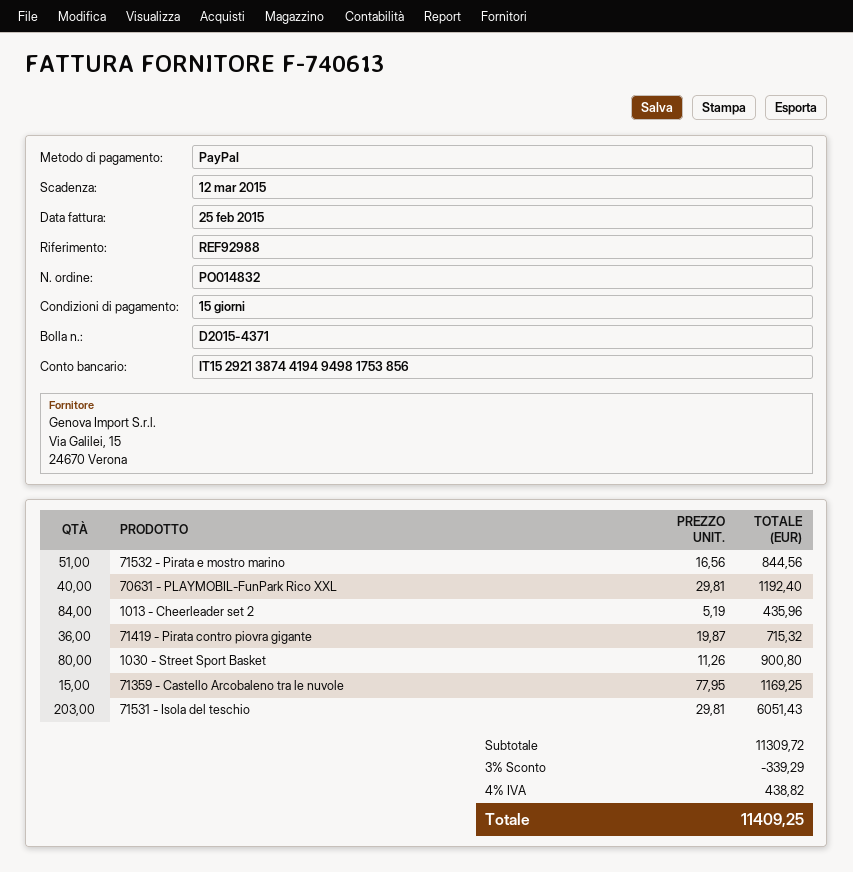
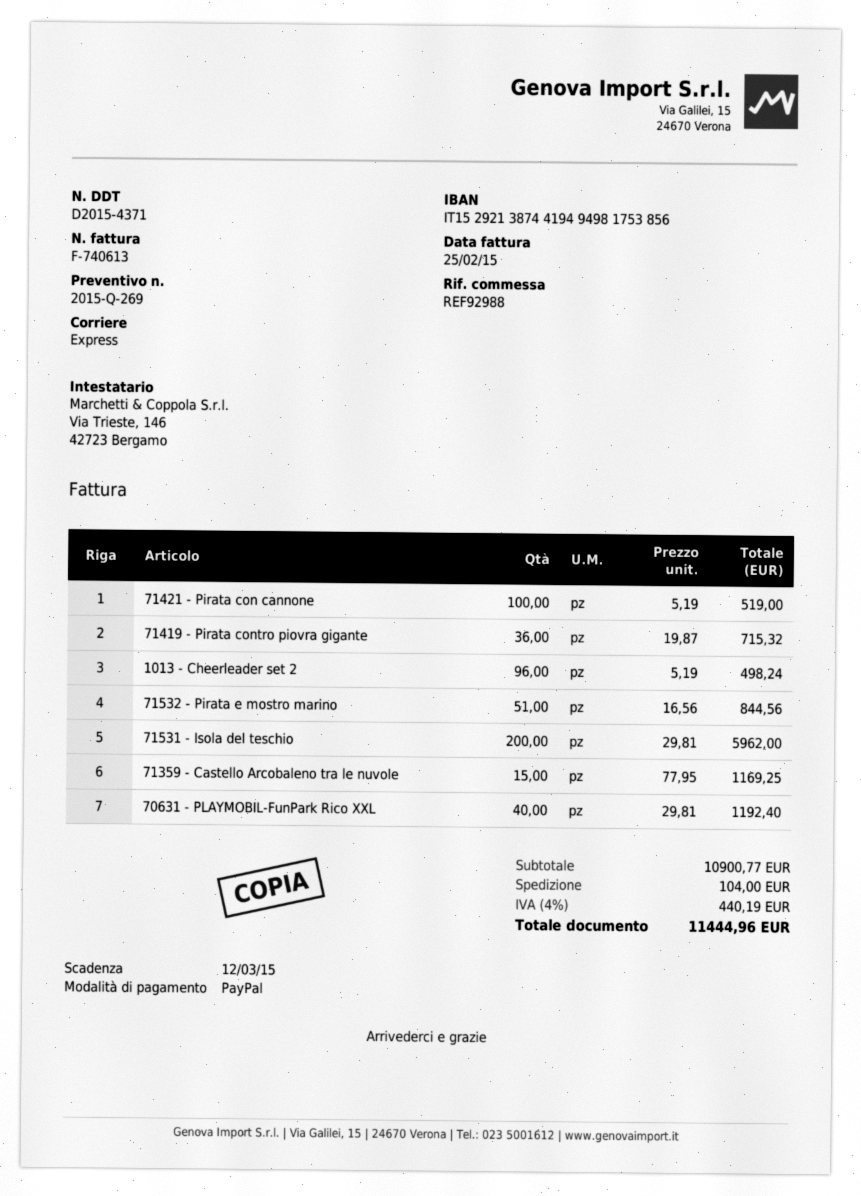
1013 - Cheerleader set 2: 84 x 5.19 = 435.96 -> 96 x 5.19 = 498.24
1030 - Street Sport Basket: 80 x 11.26 = 900.80 -> none
71531 - Isola del teschio: 203 x 29.81 = 6051.43 -> 200 x 29.81 = 5962.00
71421 - Pirata con cannone: none -> 100 x 5.19 = 519.00
subtotal: 11309.72 -> 10900.77
discount: 3% = 339.29 -> none
shipping: none -> 104.00
tax: 4% = 438.82 -> 4% = 440.19
total: 11409.25 -> 11444.96

